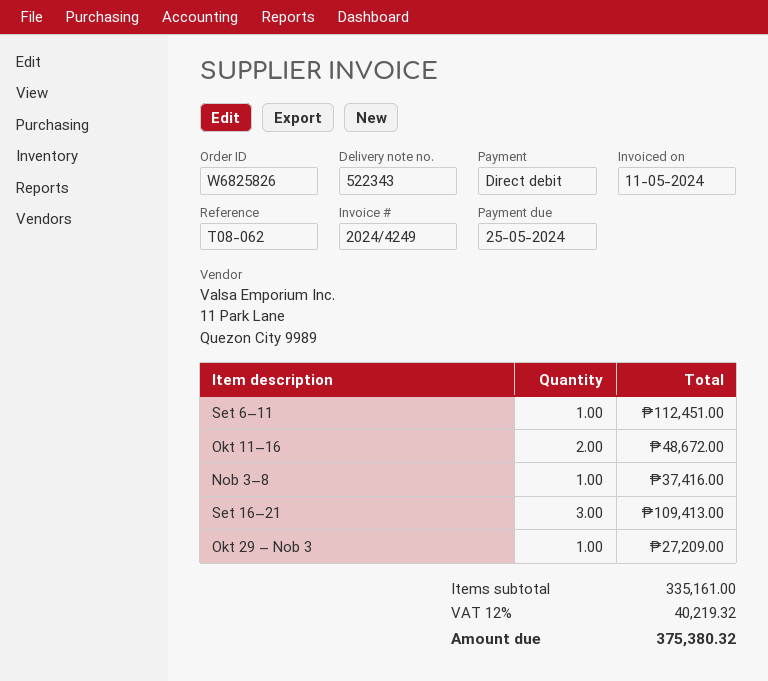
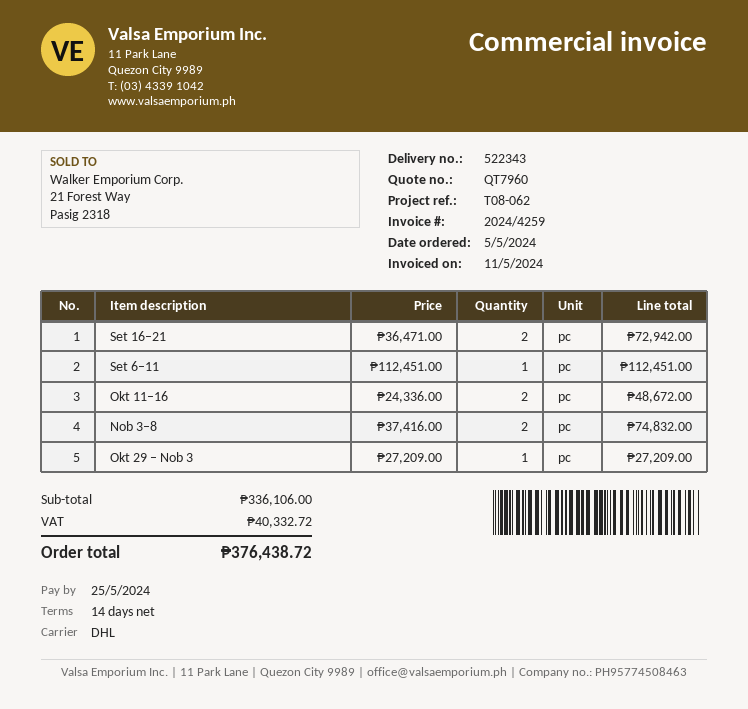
invoice number: 2024/4249 -> 2024/4259
Nob 3–8: 1 for 37416.00 -> 2 for 74832.00
Set 16–21: 3 for 109413.00 -> 2 for 72942.00
subtotal: 335161.00 -> 336106.00
tax: 40219.32 -> 40332.72
total: 375380.32 -> 376438.72

